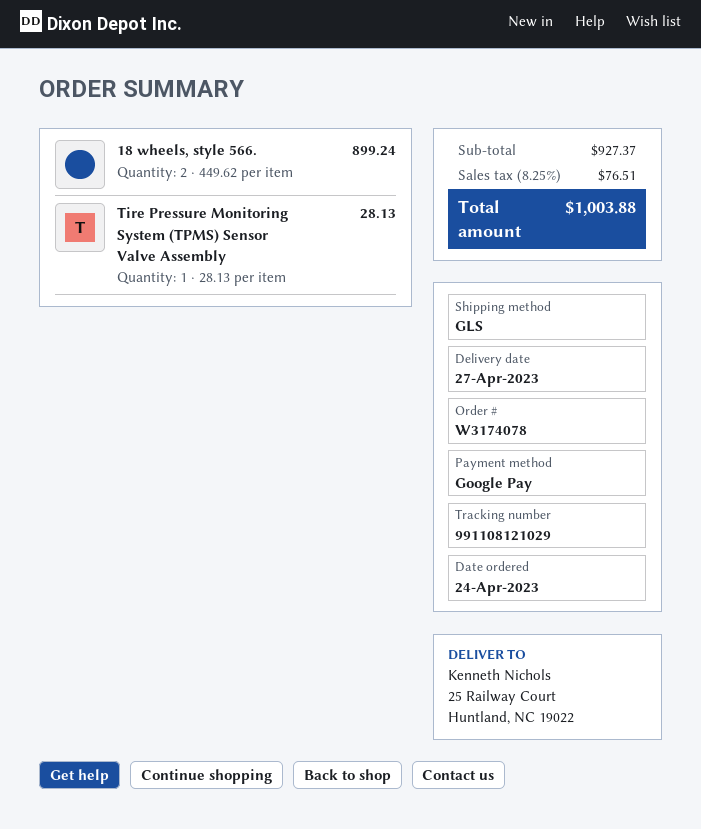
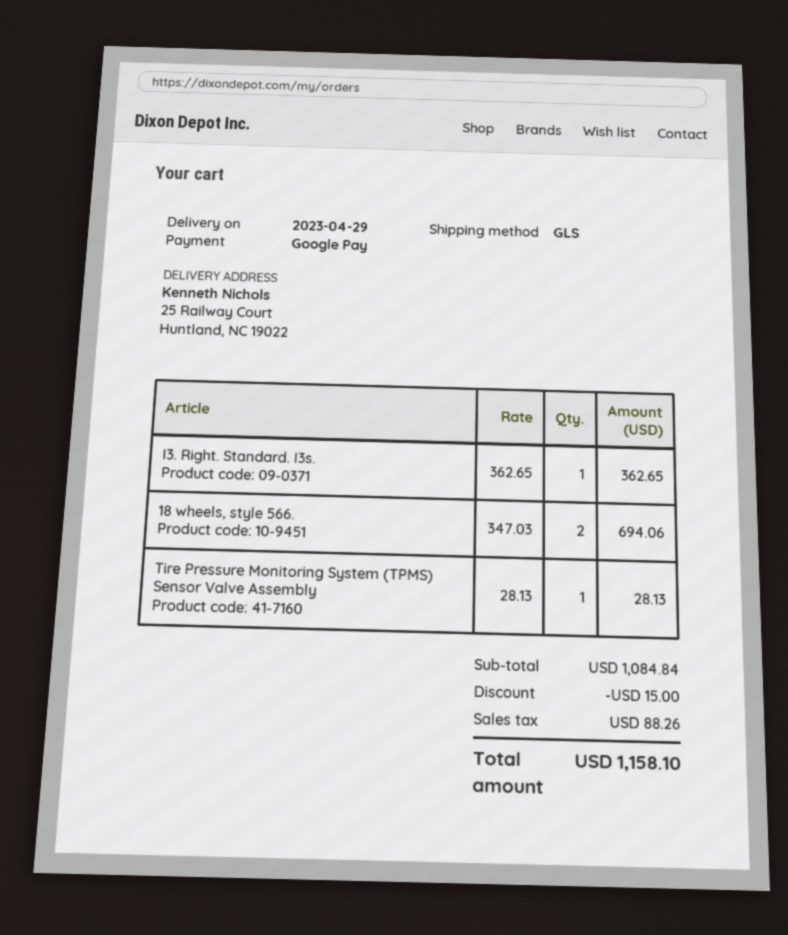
delivery date: 2023-04-27 -> 2023-04-29
18 wheels, style 566.: 2 x 449.62 = 899.24 -> 2 x 347.03 = 694.06
I3. Right. Standard. I3s.: none -> 1 x 362.65 = 362.65
subtotal: 927.37 -> 1084.84
discount: none -> 15.00
tax: 76.51 -> 88.26
total: 1003.88 -> 1158.10

